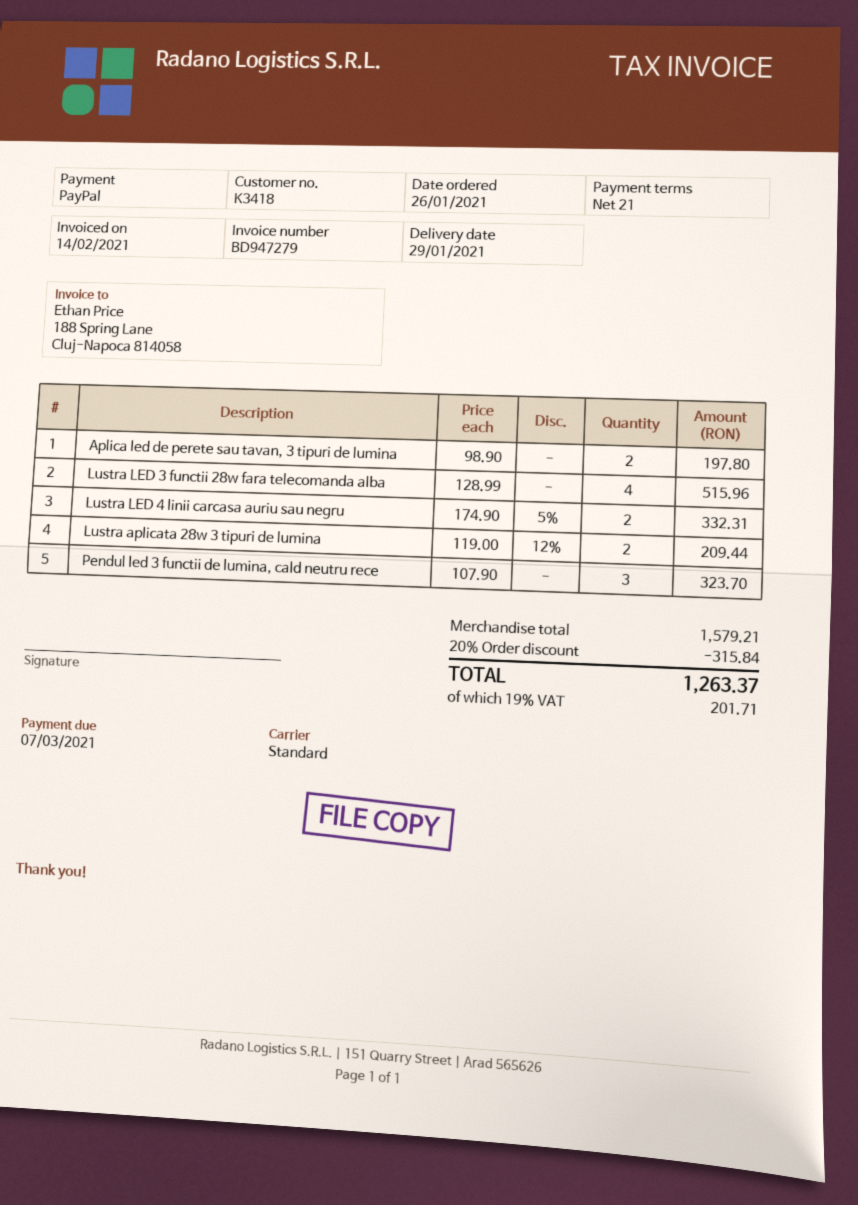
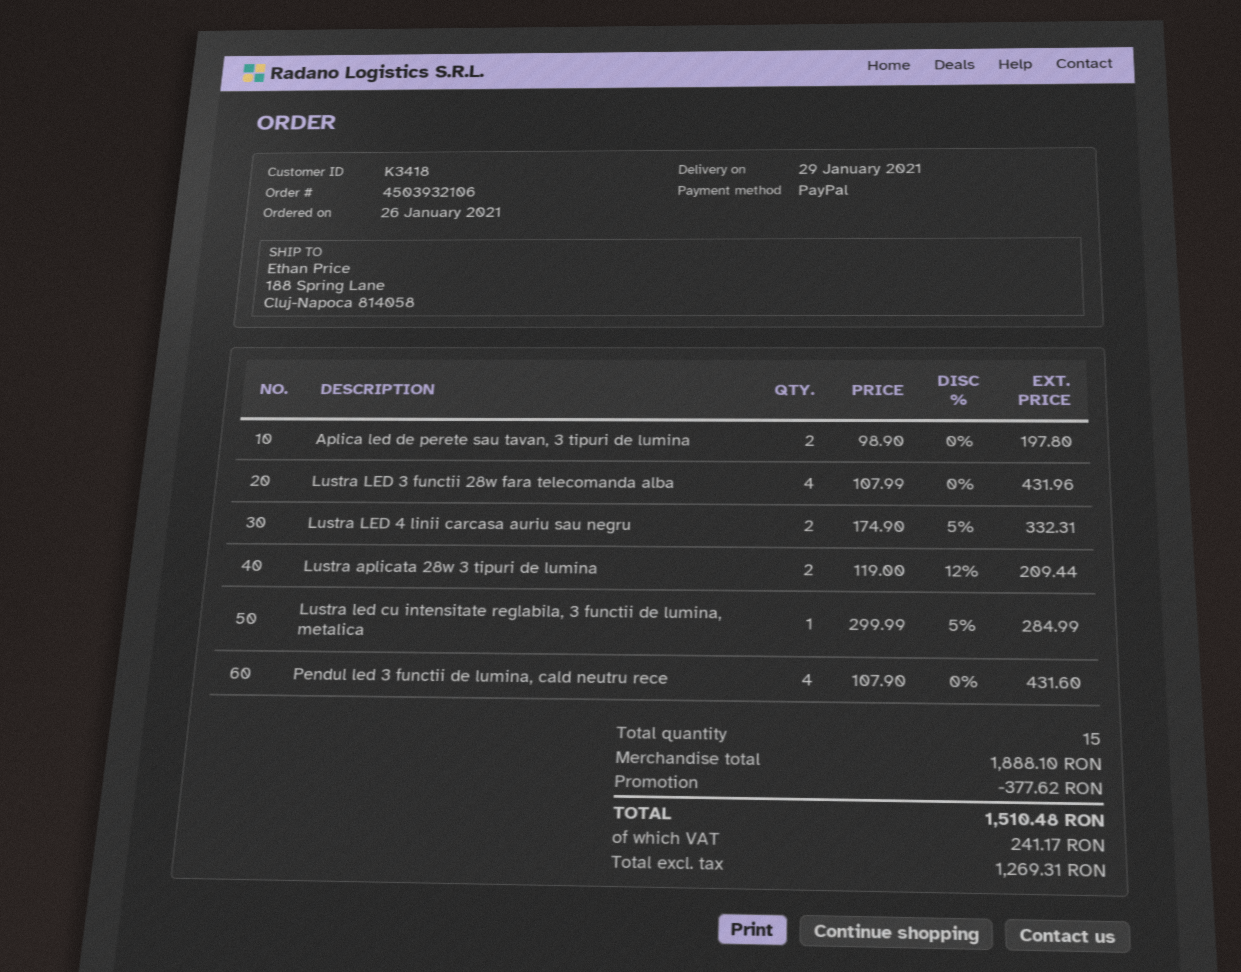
Lustra LED 3 functii 28w fara telecomanda alba: 4 x 128.99 = 515.96 -> 4 x 107.99 = 431.96
Pendul led 3 functii de lumina, cald neutru rece: 3 x 107.90 = 323.70 -> 4 x 107.90 = 431.60
Lustra led cu intensitate reglabila, 3 functii de lumina, metalica: none -> 1 x 299.99 - 5% = 284.99
subtotal: 1579.21 -> 1888.10
discount: 315.84 -> 377.62
tax: 201.71 -> 241.17
total: 1263.37 -> 1510.48

